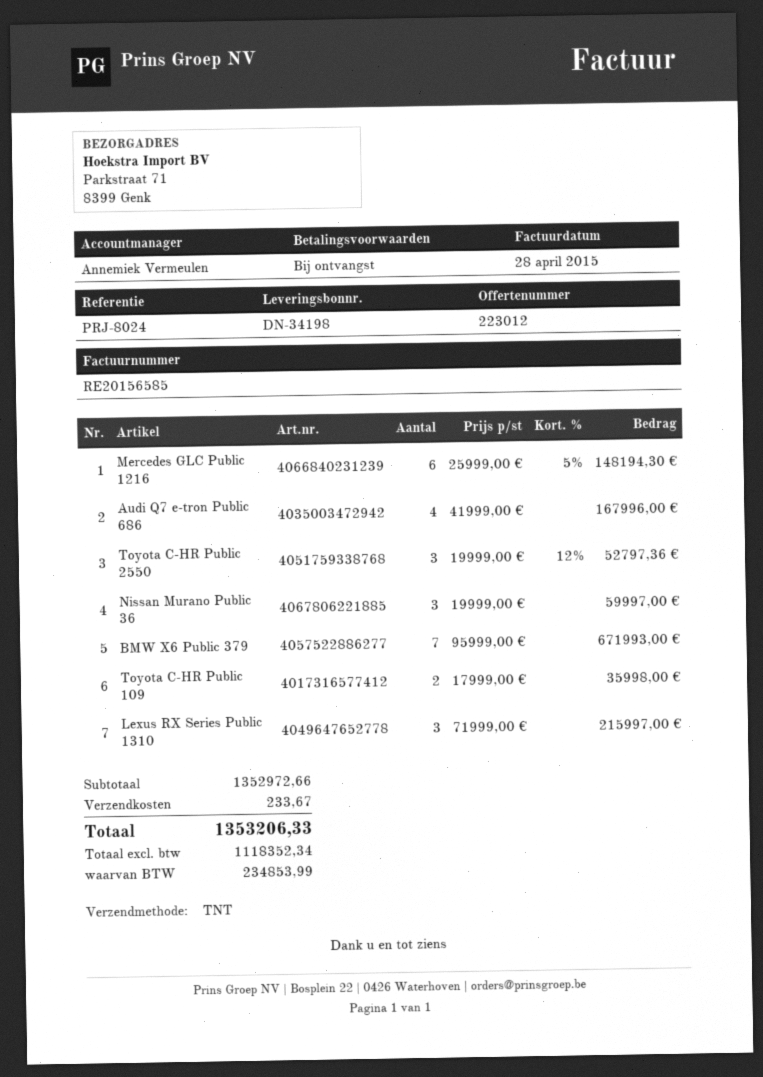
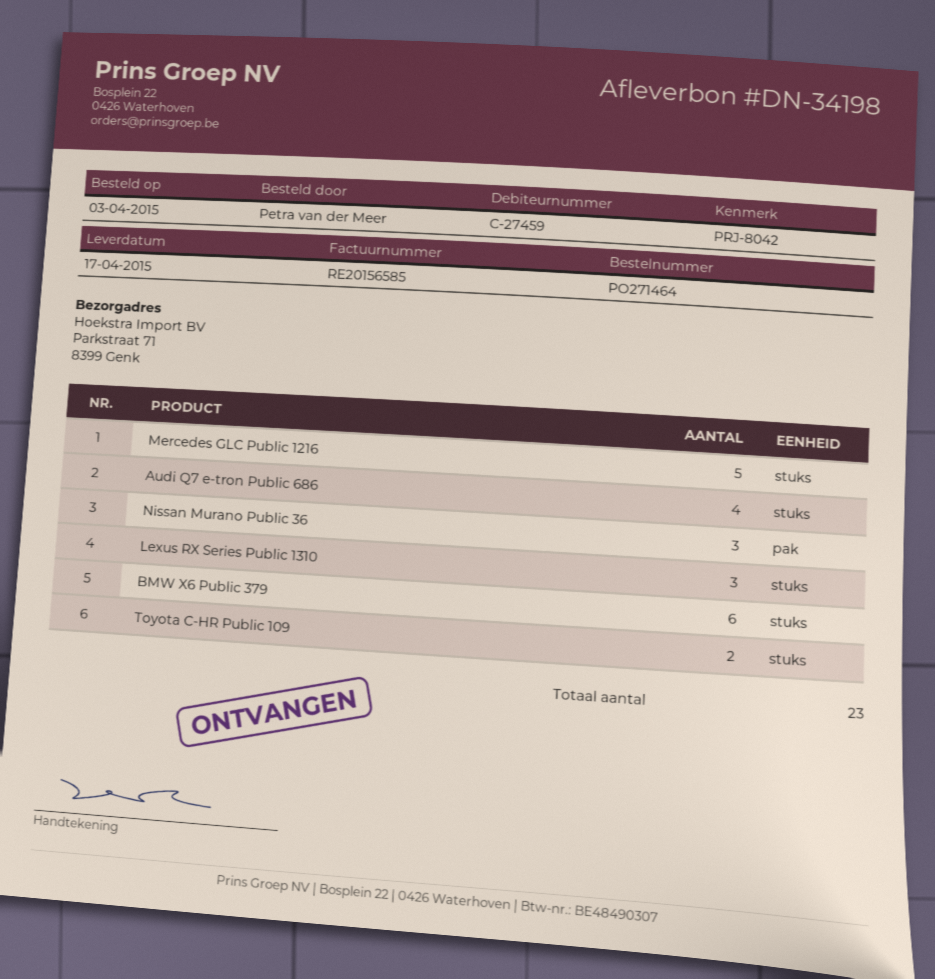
reference: PRJ-8024 -> PRJ-8042
Mercedes GLC Public 1216: 6 -> 5
Toyota C-HR Public 2550: 3 -> none
BMW X6 Public 379: 7 -> 6

